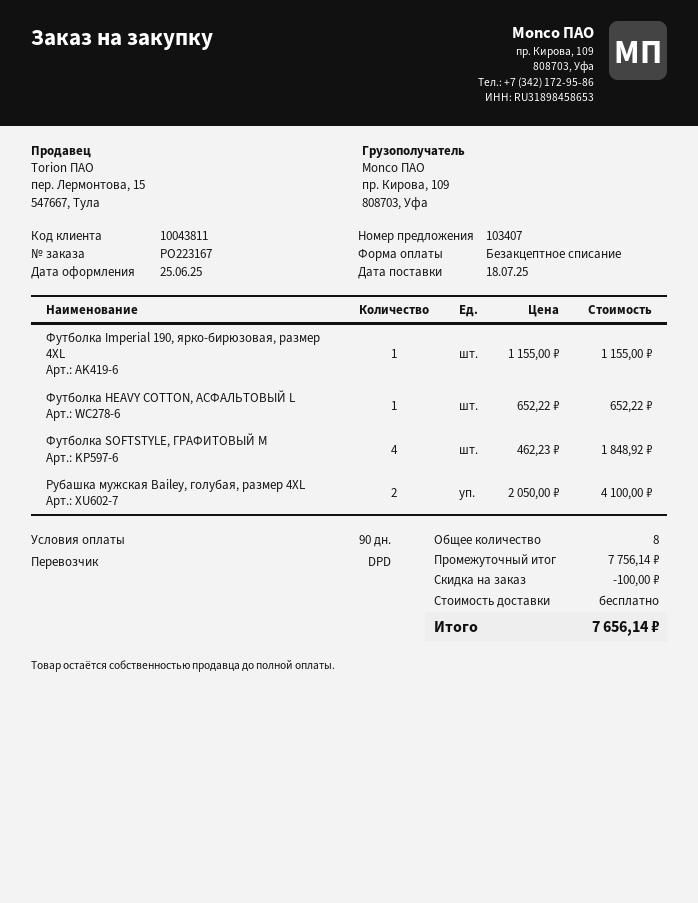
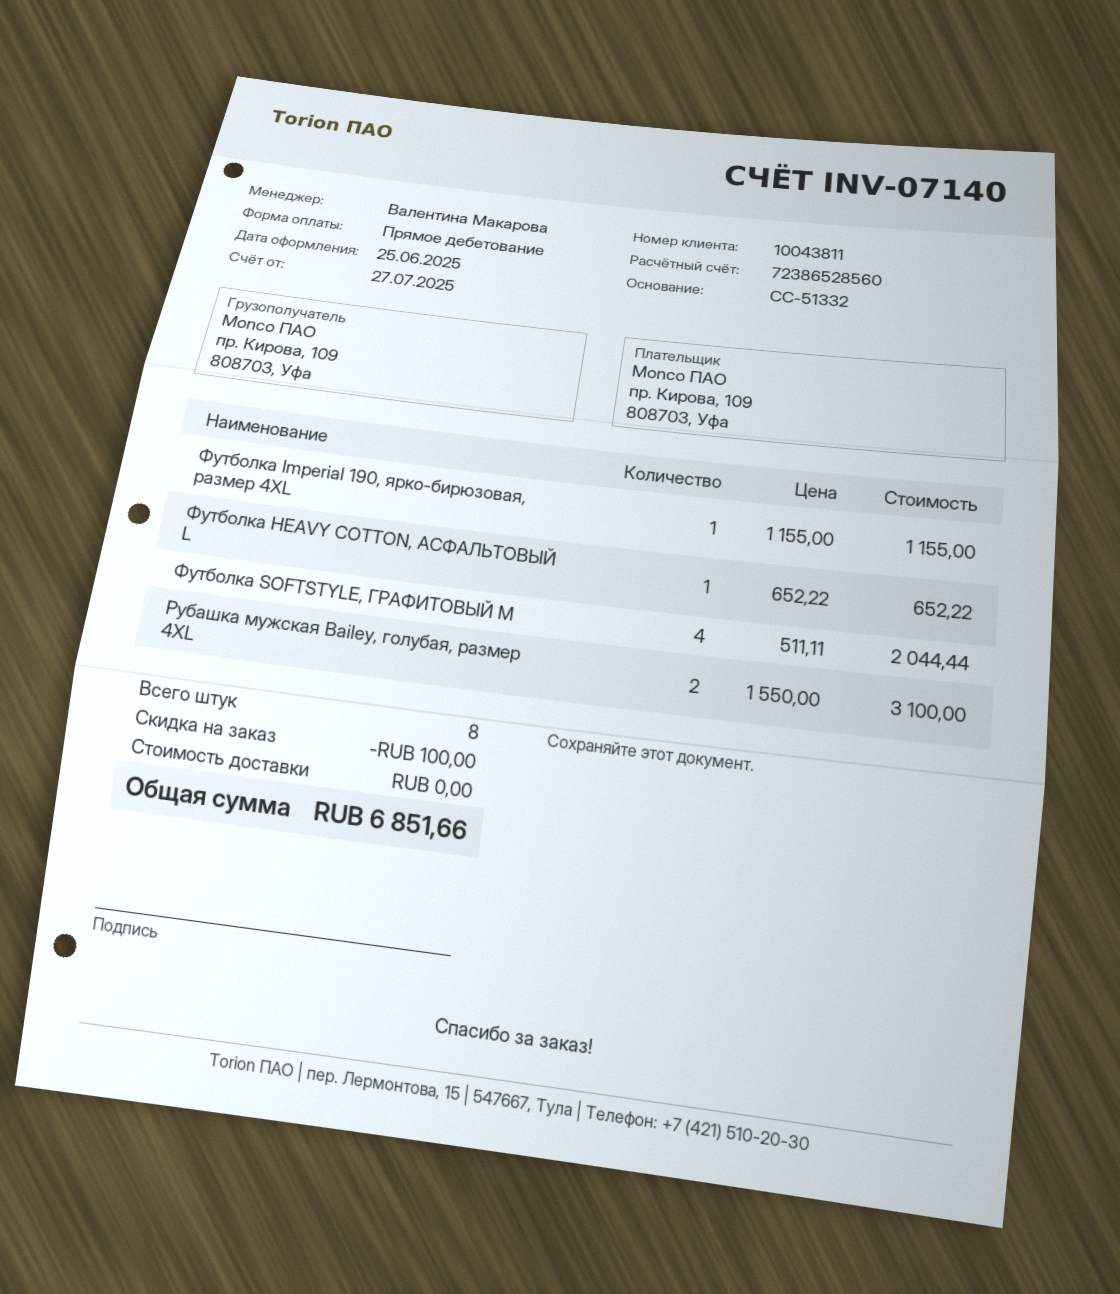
Футболка SOFTSTYLE, ГРАФИТОВЫЙ M: 4 x 462.23 = 1848.92 -> 4 x 511.11 = 2044.44
Рубашка мужская Bailey, голубая, размер 4XL: 2 x 2050.00 = 4100.00 -> 2 x 1550.00 = 3100.00
total: 7656.14 -> 6851.66

